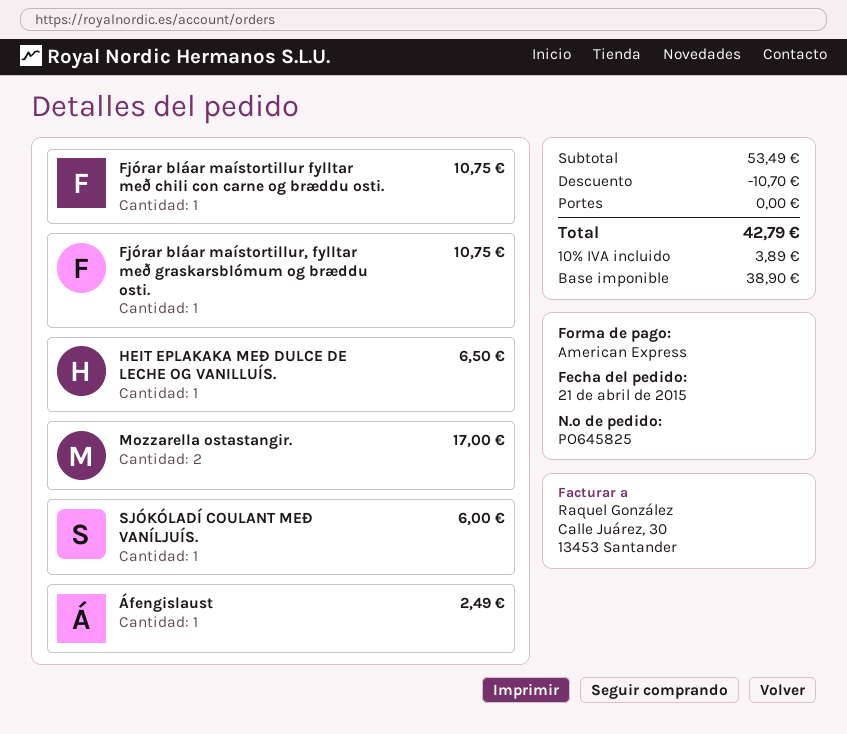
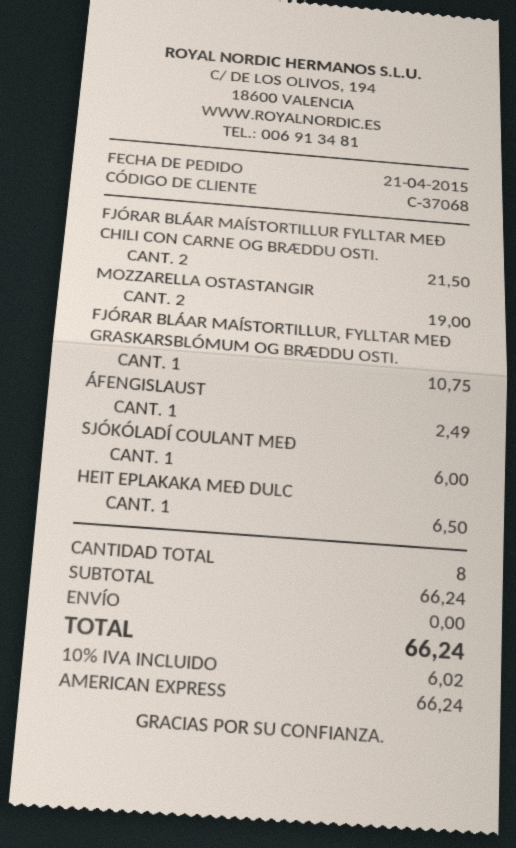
Fjórar bláar maístortillur fylltar með chili con carne og bræddu osti.: 1 for 10.75 -> 2 for 21.50
Mozzarella ostastangir.: 2 for 17.00 -> 2 for 19.00
subtotal: 53.49 -> 66.24
discount: 10.70 -> none
tax: 10% = 3.89 -> 10% = 6.02
total: 42.79 -> 66.24

